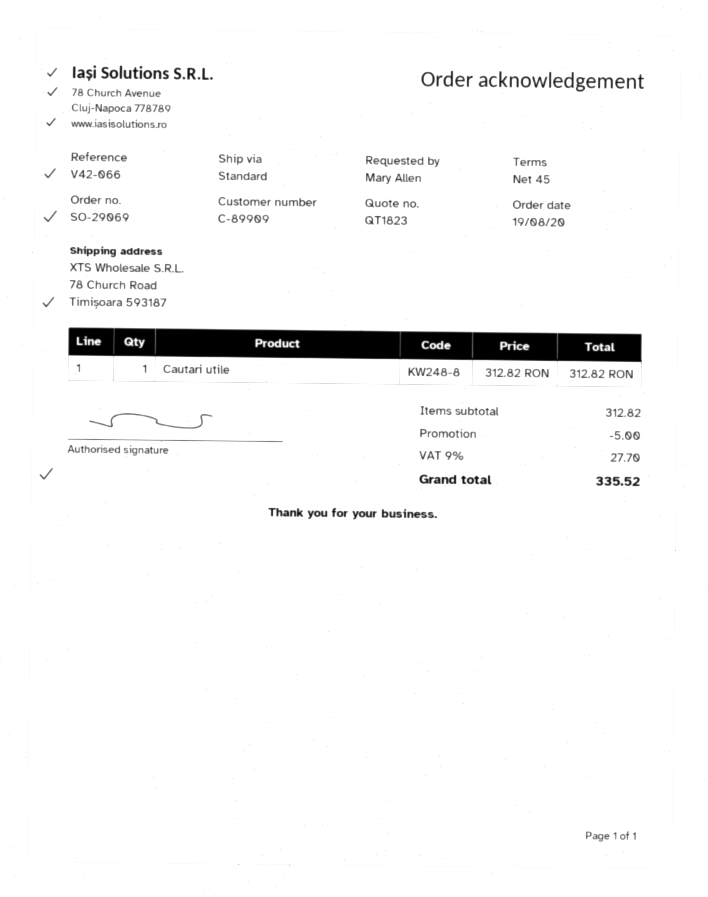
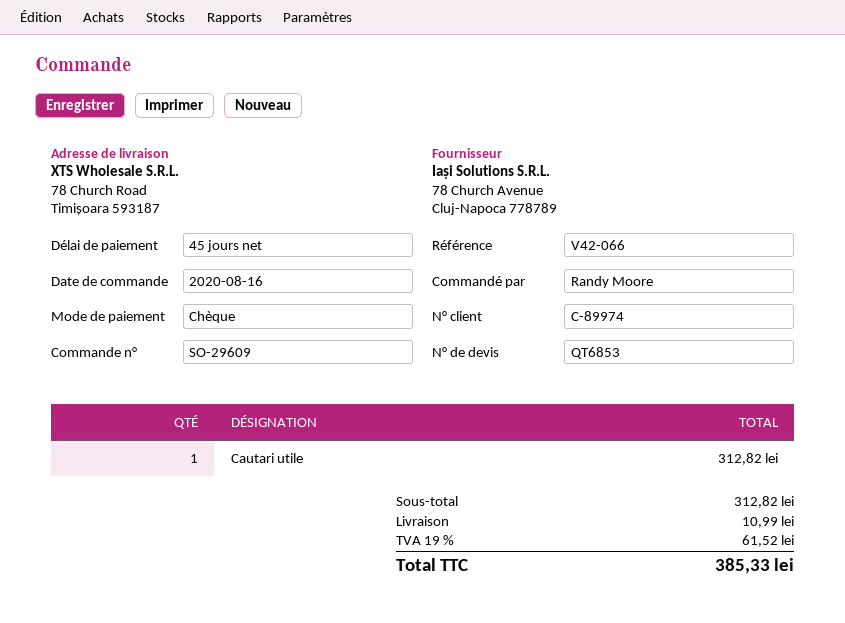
quote number: QT1823 -> QT6853
order number: SO-29069 -> SO-29609
order date: 2020-08-19 -> 2020-08-16
customer number: C-89909 -> C-89974
ordered by: Mary Allen -> Randy Moore
discount: 5.00 -> none
shipping: none -> 10.99
tax: 9% = 27.70 -> 19% = 61.52
total: 335.52 -> 385.33

